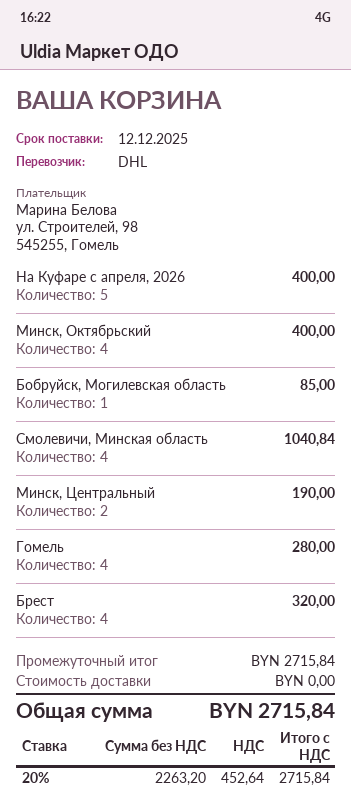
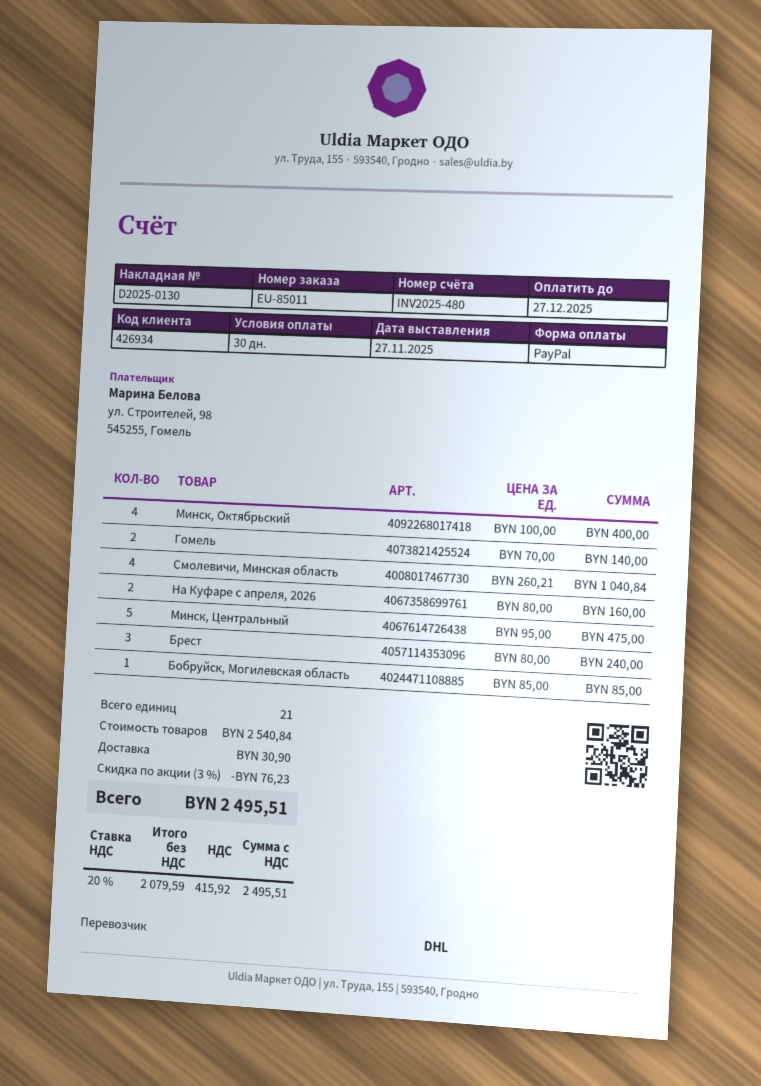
На Куфаре с апреля, 2026: 5 for 400.00 -> 2 for 160.00
Минск, Центральный: 2 for 190.00 -> 5 for 475.00
Гомель: 4 for 280.00 -> 2 for 140.00
Брест: 4 for 320.00 -> 3 for 240.00
subtotal: 2715.84 -> 2540.84
discount: none -> 3% = 76.23
shipping: 0.00 -> 30.90
net: 2263.20 -> 2079.59
tax: 20% = 452.64 -> 20% = 415.92
total: 2715.84 -> 2495.51

